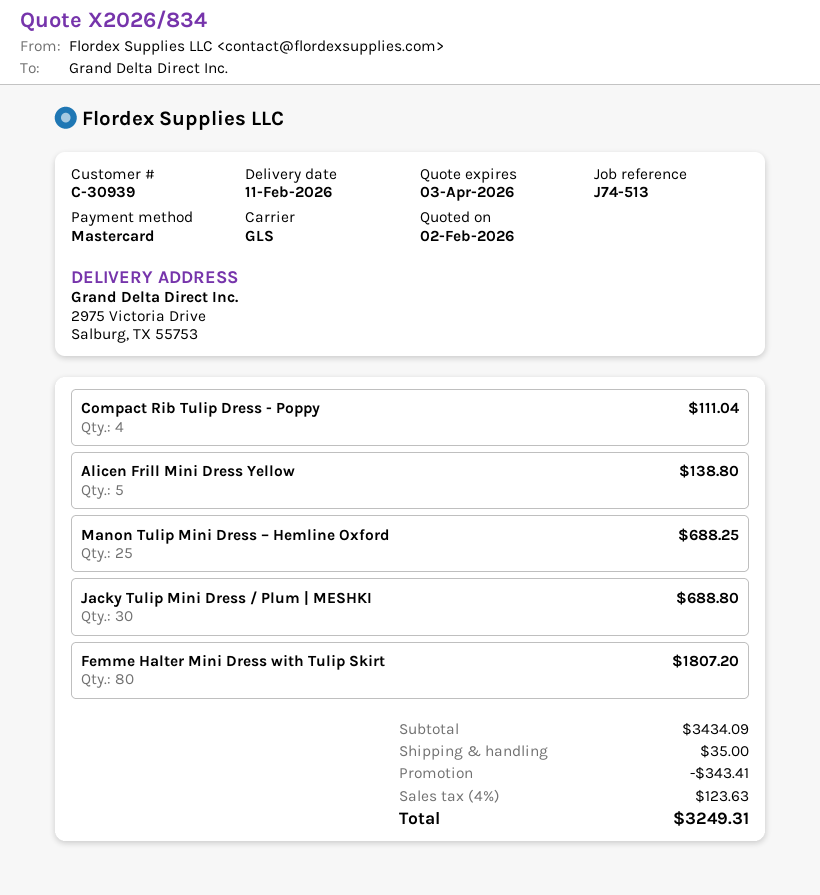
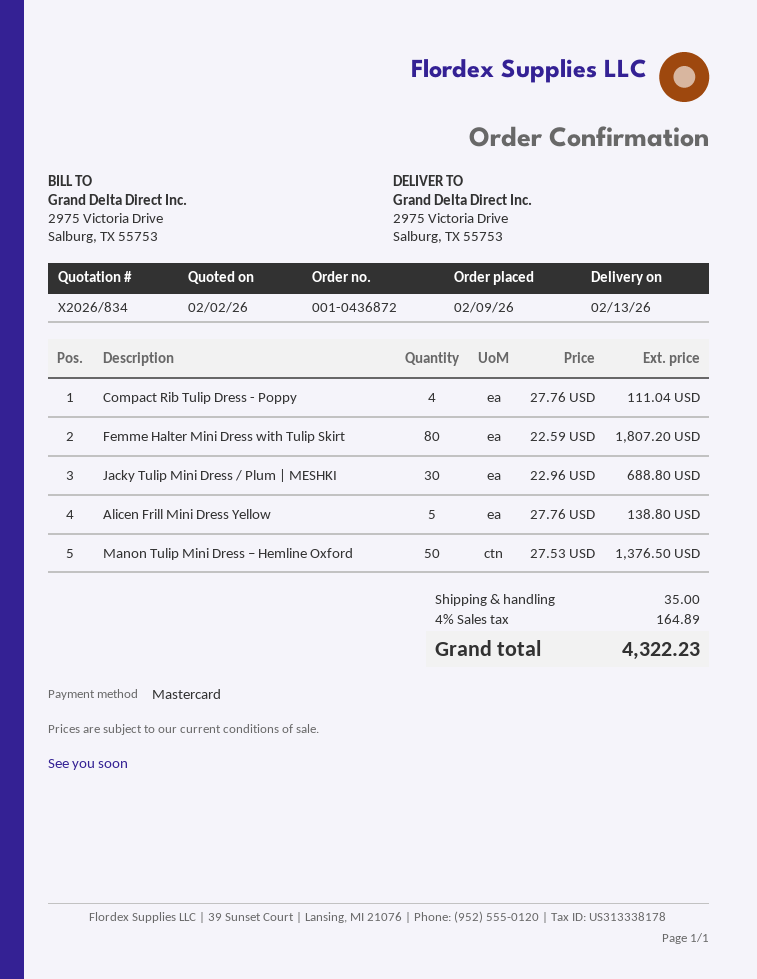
delivery date: 2026-02-11 -> 2026-02-13
Manon Tulip Mini Dress – Hemline Oxford: 25 for 688.25 -> 50 for 1376.50
discount: 343.41 -> none
tax: 4% = 123.63 -> 4% = 164.89
total: 3249.31 -> 4322.23

